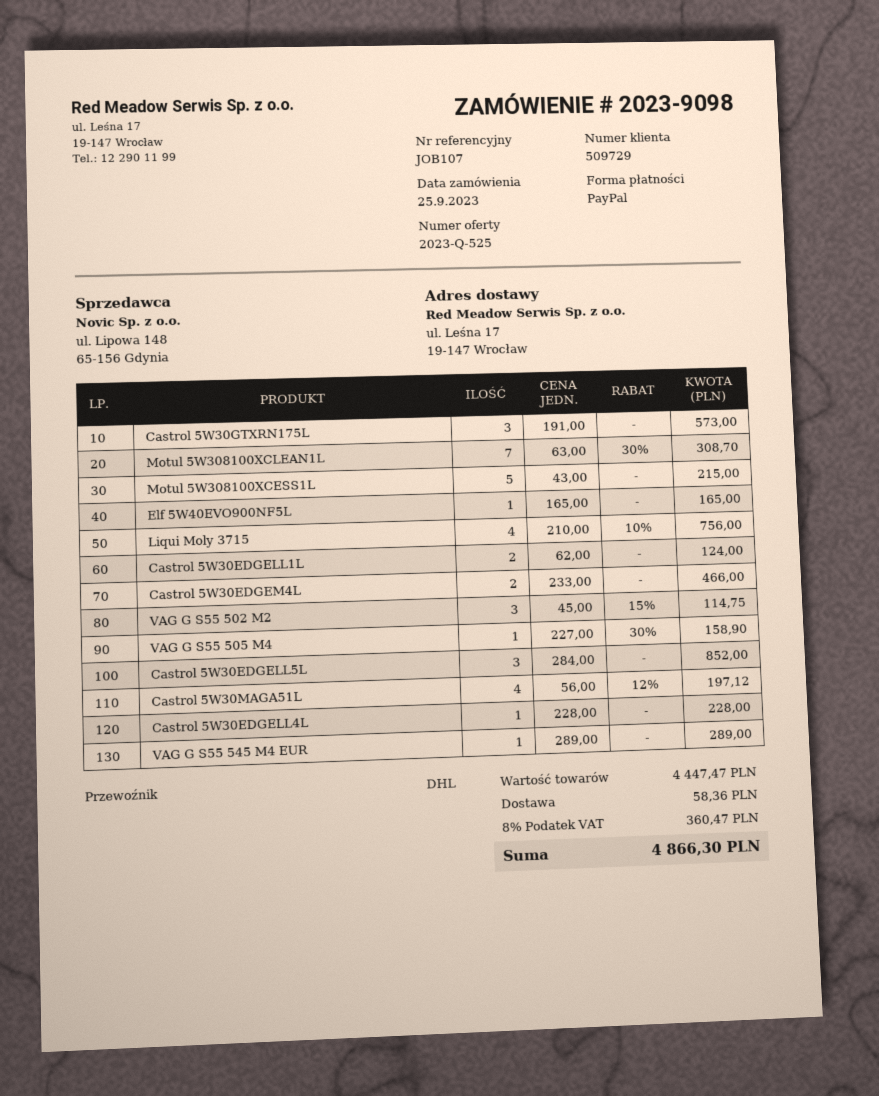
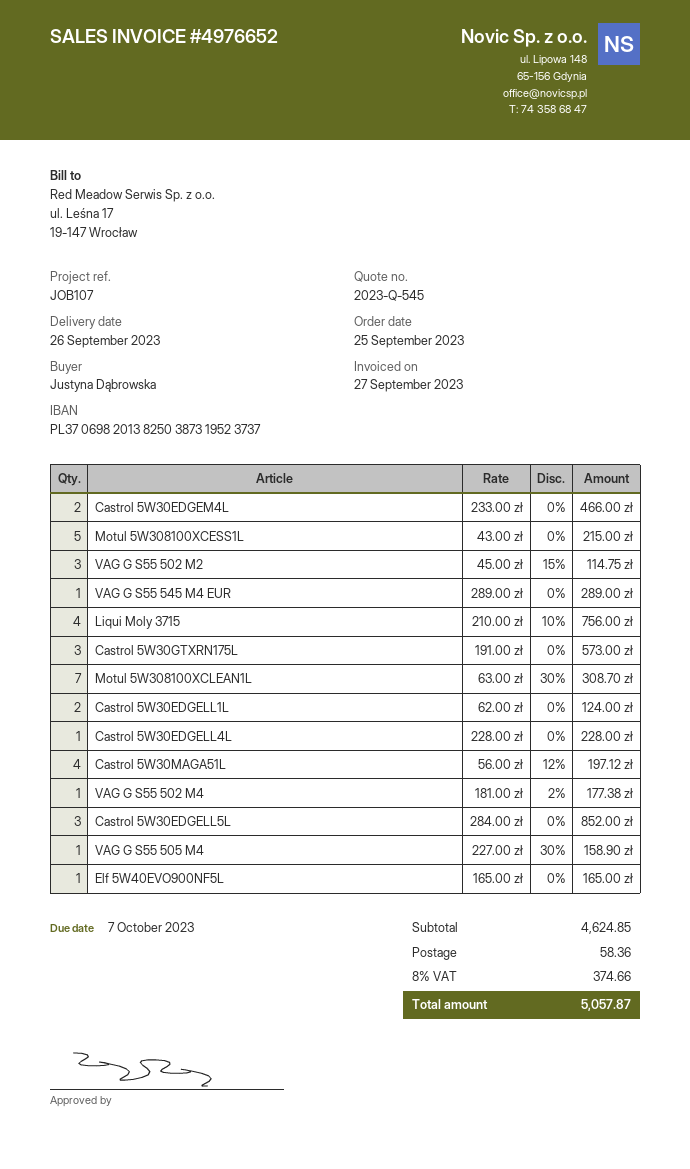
quote number: 2023-Q-525 -> 2023-Q-545
VAG G S55 502 M4: none -> 1 x 181.00 - 2% = 177.38
subtotal: 4447.47 -> 4624.85
tax: 8% = 360.47 -> 8% = 374.66
total: 4866.30 -> 5057.87

